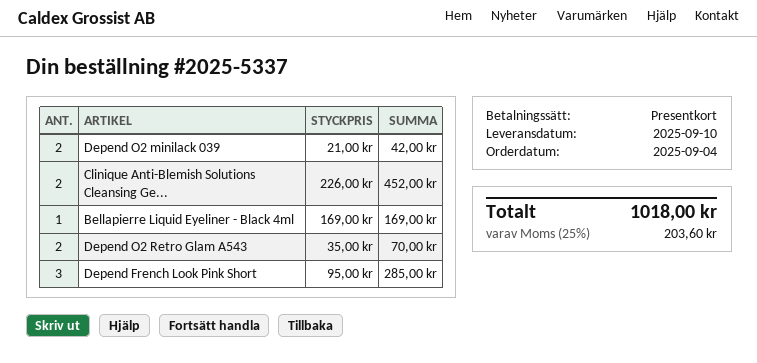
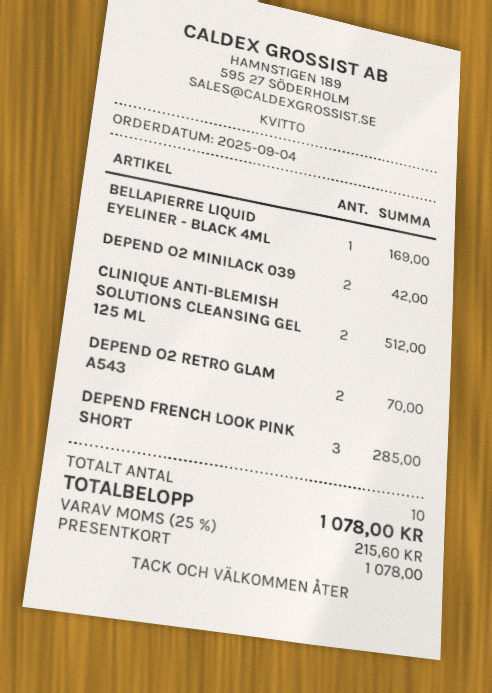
Clinique Anti-Blemish Solutions Cleansing Ge...: 2 for 452.00 -> 2 for 512.00
tax: 25% = 203.60 -> 25% = 215.60
total: 1018.00 -> 1078.00

